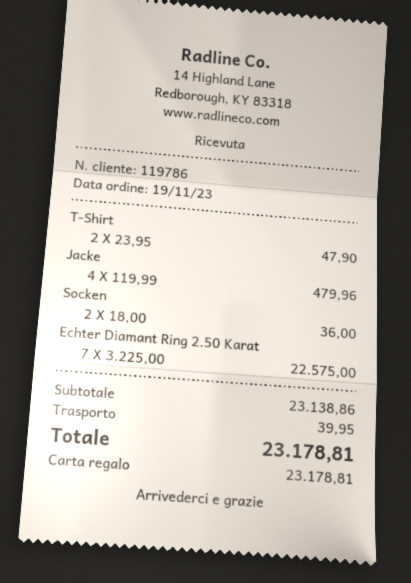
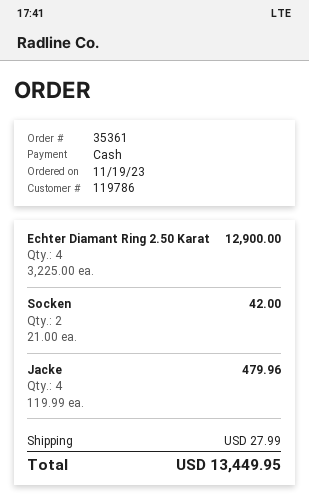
payment method: gift card -> cash
T-Shirt: 2 x 23.95 = 47.90 -> none
Socken: 2 x 18.00 = 36.00 -> 2 x 21.00 = 42.00
Echter Diamant Ring 2.50 Karat: 7 x 3225.00 = 22575.00 -> 4 x 3225.00 = 12900.00
shipping: 39.95 -> 27.99
total: 23178.81 -> 13449.95

